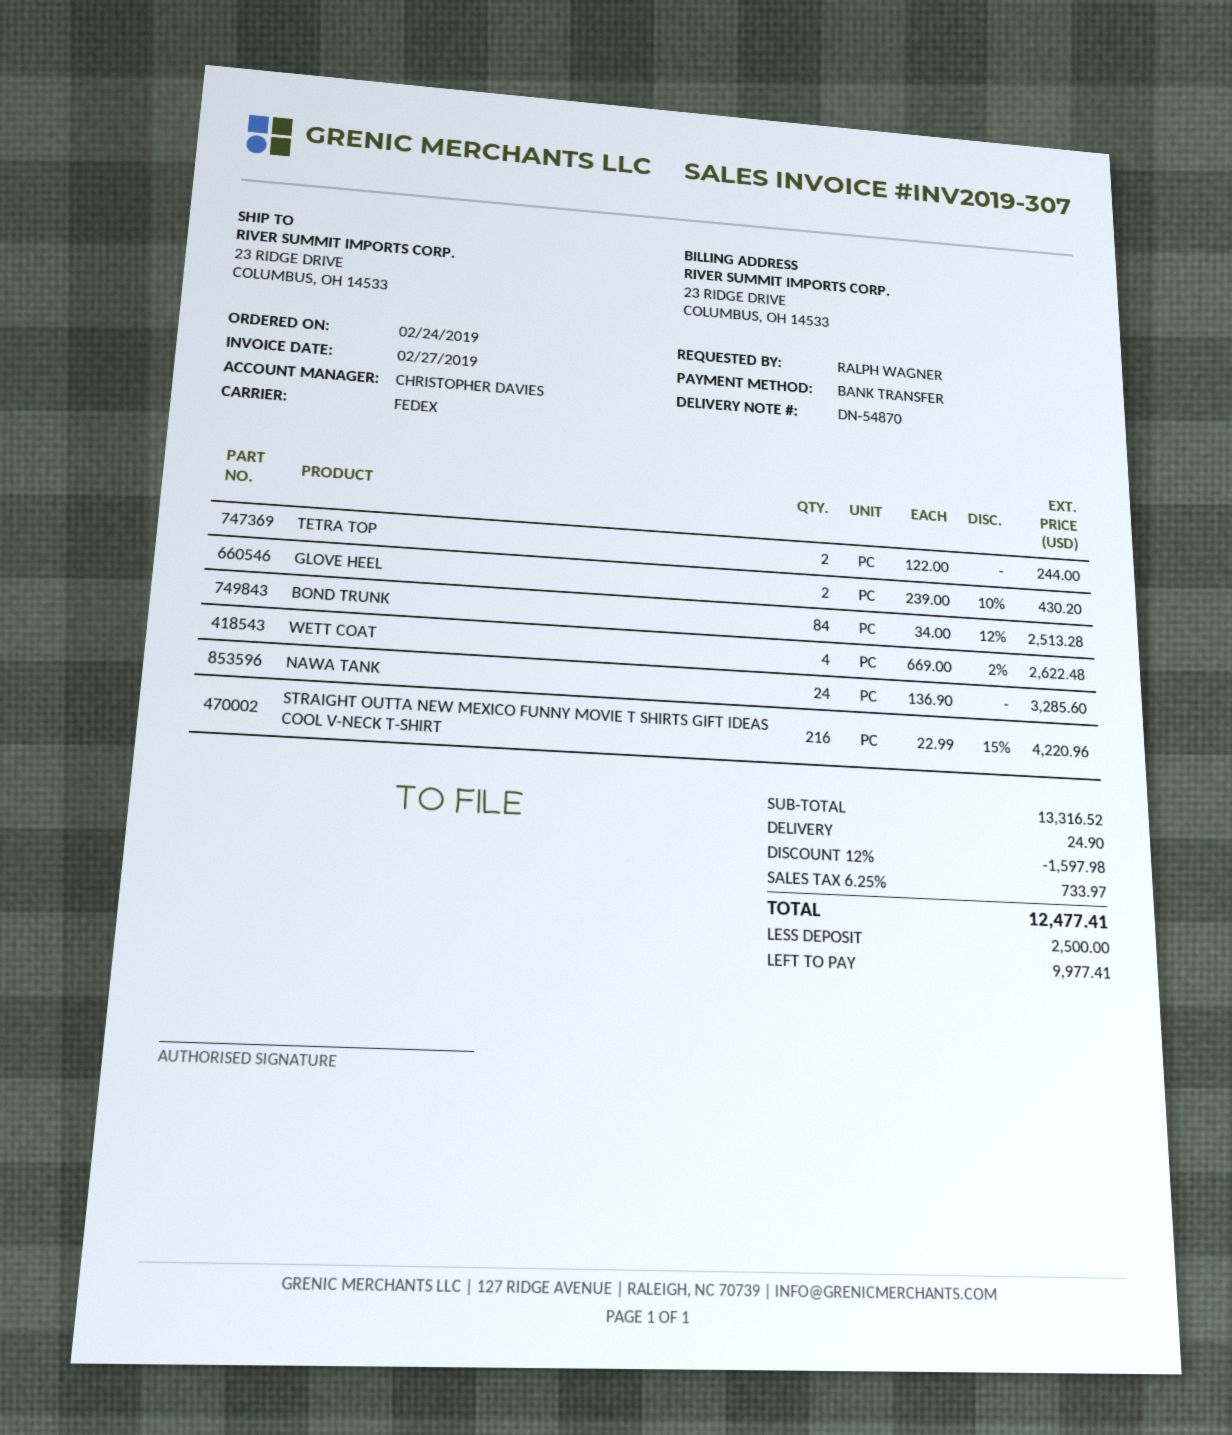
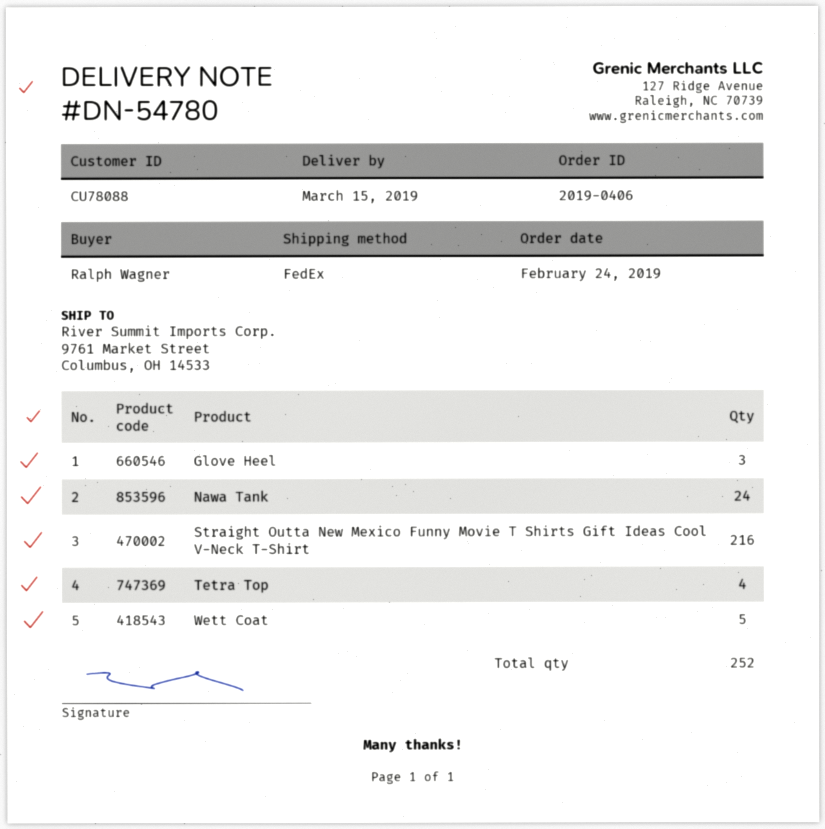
delivery note number: DN-54870 -> DN-54780
ship to: 23 RIDGE DRIVE, COLUMBUS, OH 14533 -> 9761 Market Street, Columbus, OH 14533
TETRA TOP: 2 -> 4
GLOVE HEEL: 2 -> 3
BOND TRUNK: 84 -> none
WETT COAT: 4 -> 5

